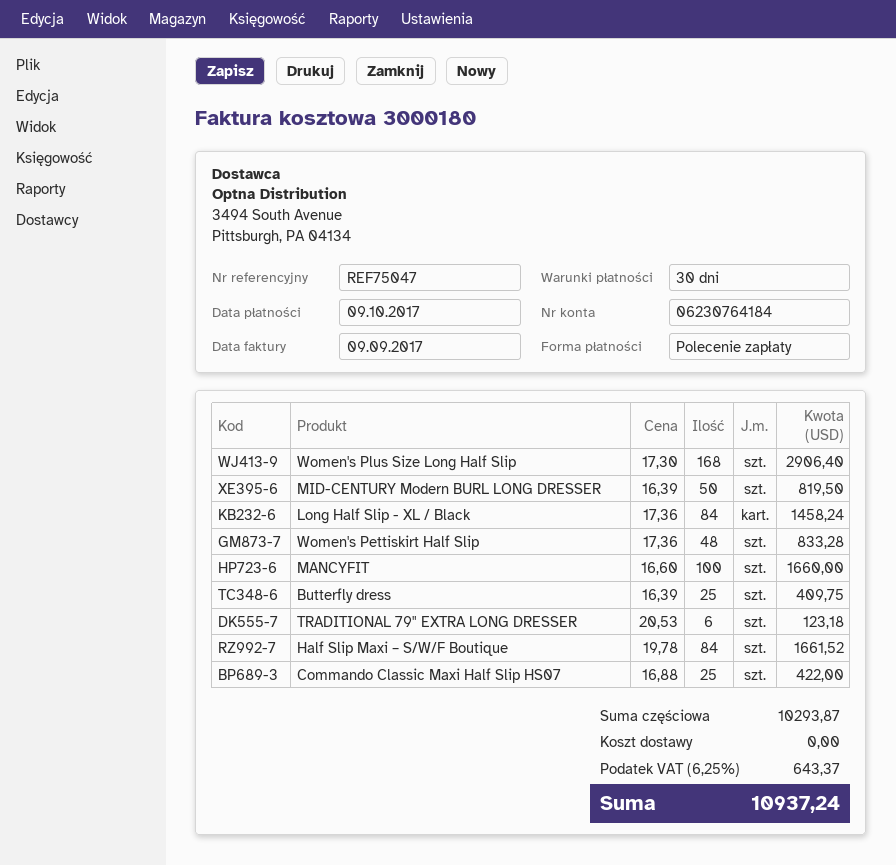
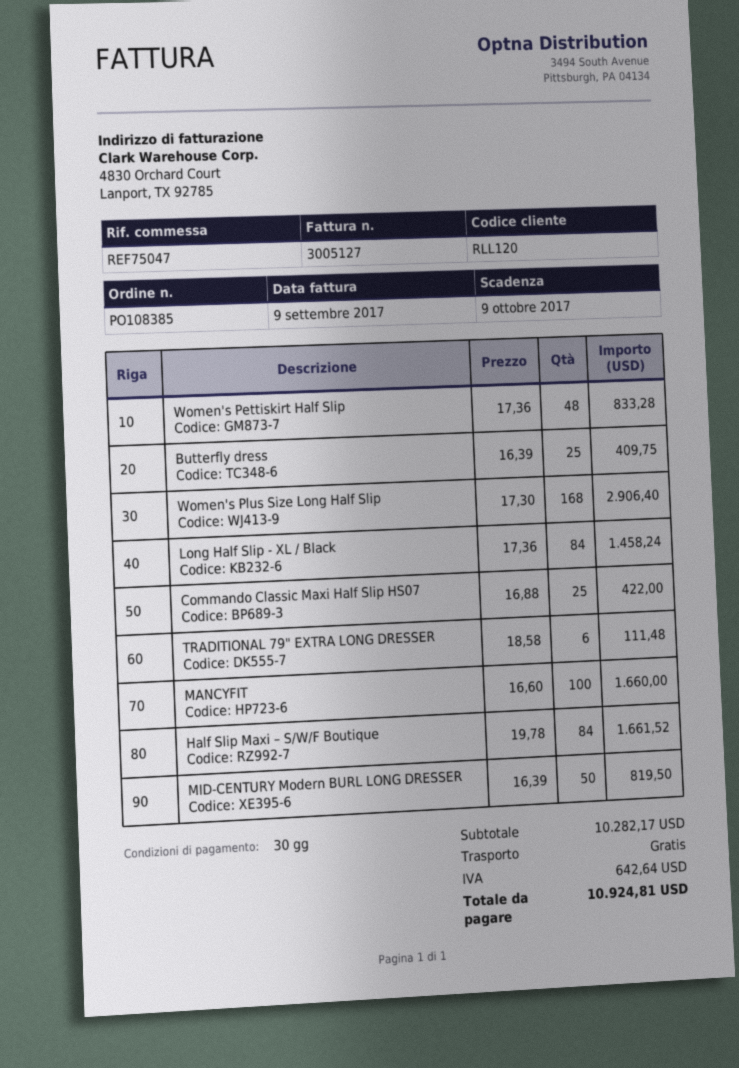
invoice number: 3000180 -> 3005127
TRADITIONAL 79" EXTRA LONG DRESSER: 6 x 20.53 = 123.18 -> 6 x 18.58 = 111.48
subtotal: 10293.87 -> 10282.17
tax: 643.37 -> 642.64
total: 10937.24 -> 10924.81

